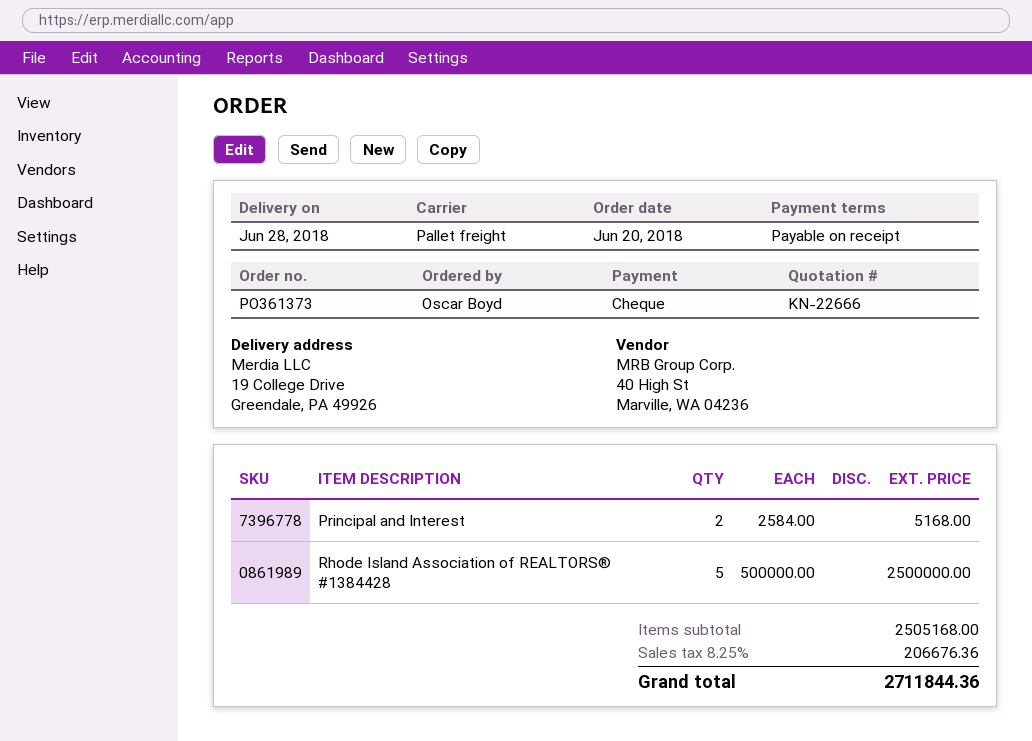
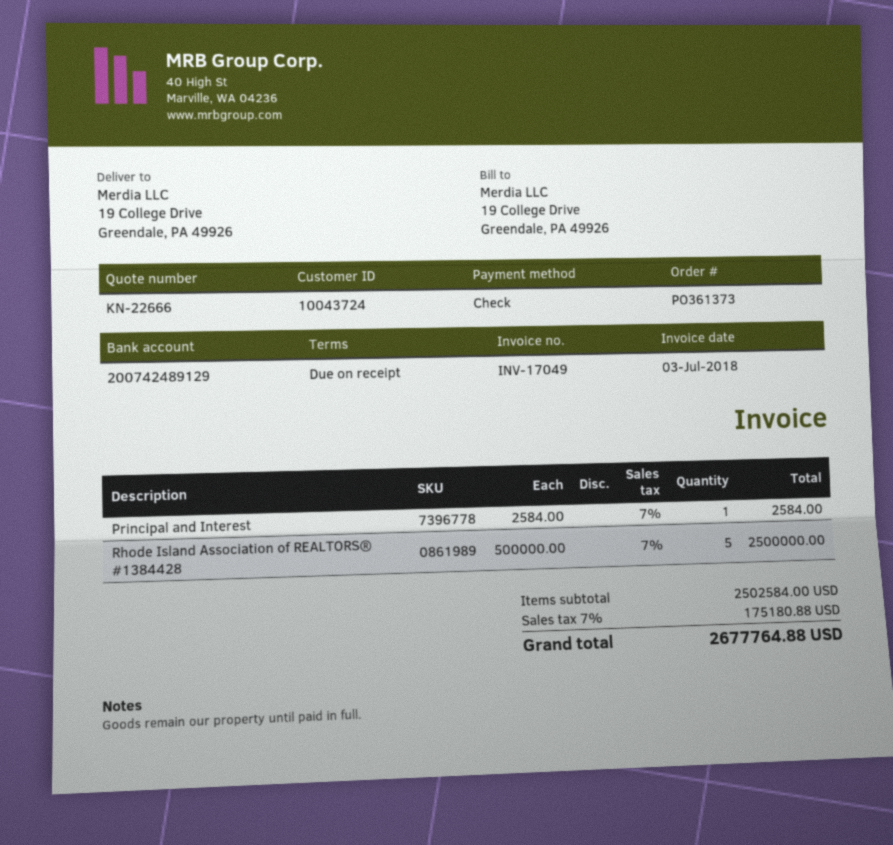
Principal and Interest: 2 x 2584.00 = 5168.00 -> 1 x 2584.00 = 2584.00
subtotal: 2505168.00 -> 2502584.00
tax: 8.25% = 206676.36 -> 7% = 175180.88
total: 2711844.36 -> 2677764.88

